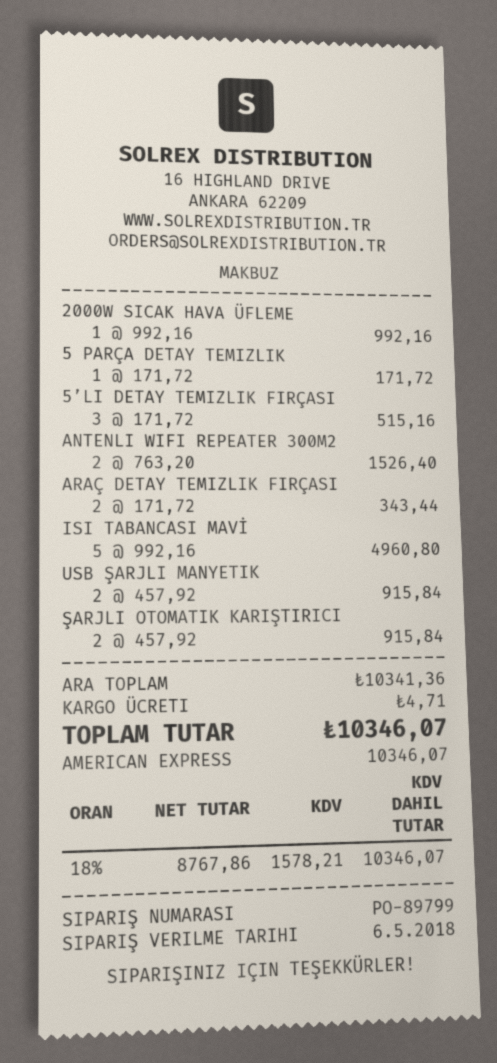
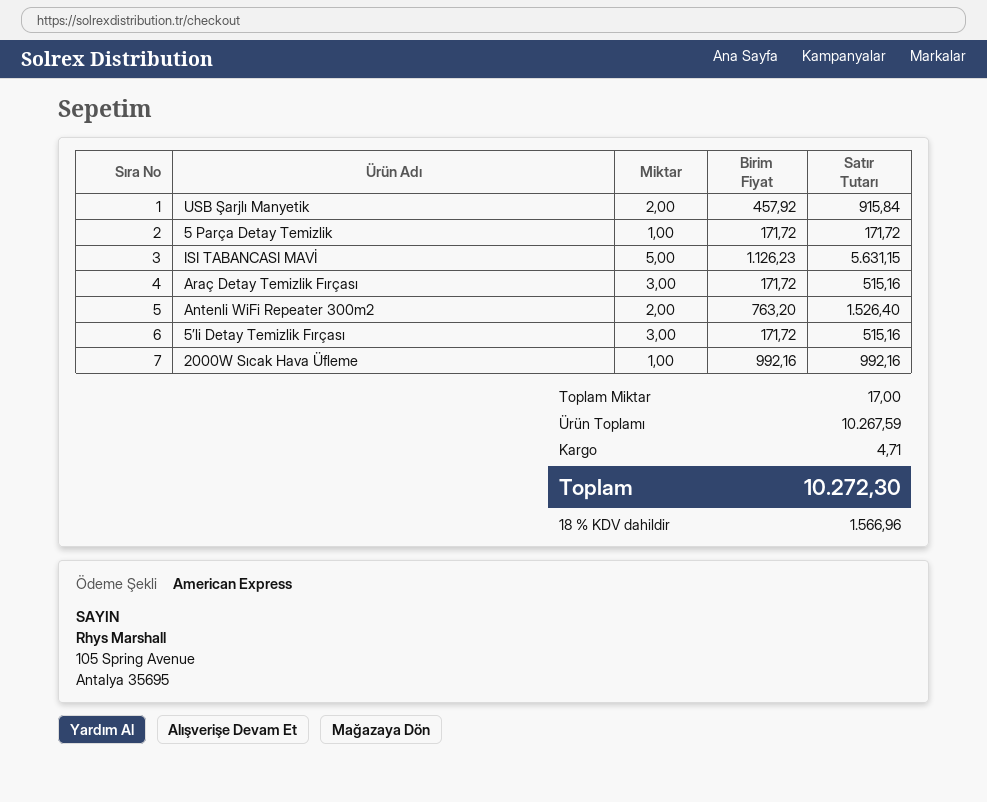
ARAÇ DETAY TEMIZLIK FIRÇASI: 2 x 171.72 = 343.44 -> 3 x 171.72 = 515.16
ISI TABANCASI MAVİ: 5 x 992.16 = 4960.80 -> 5 x 1126.23 = 5631.15
ŞARJLI OTOMATIK KARIŞTIRICI: 2 x 457.92 = 915.84 -> none
subtotal: 10341.36 -> 10267.59
tax: 18% = 1578.21 -> 18% = 1566.96
total: 10346.07 -> 10272.30

